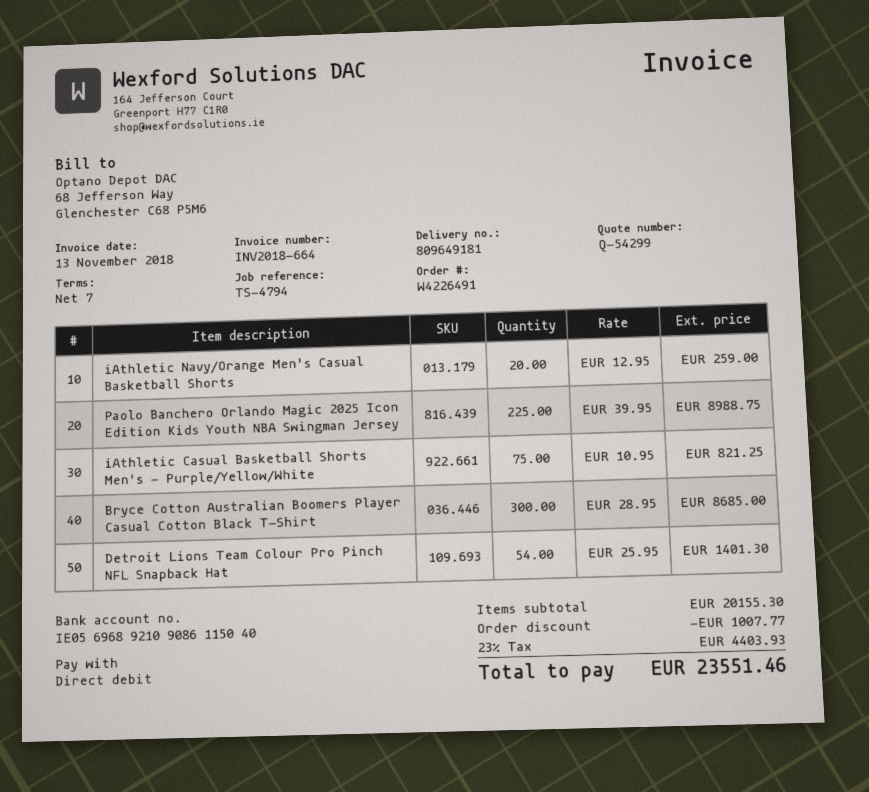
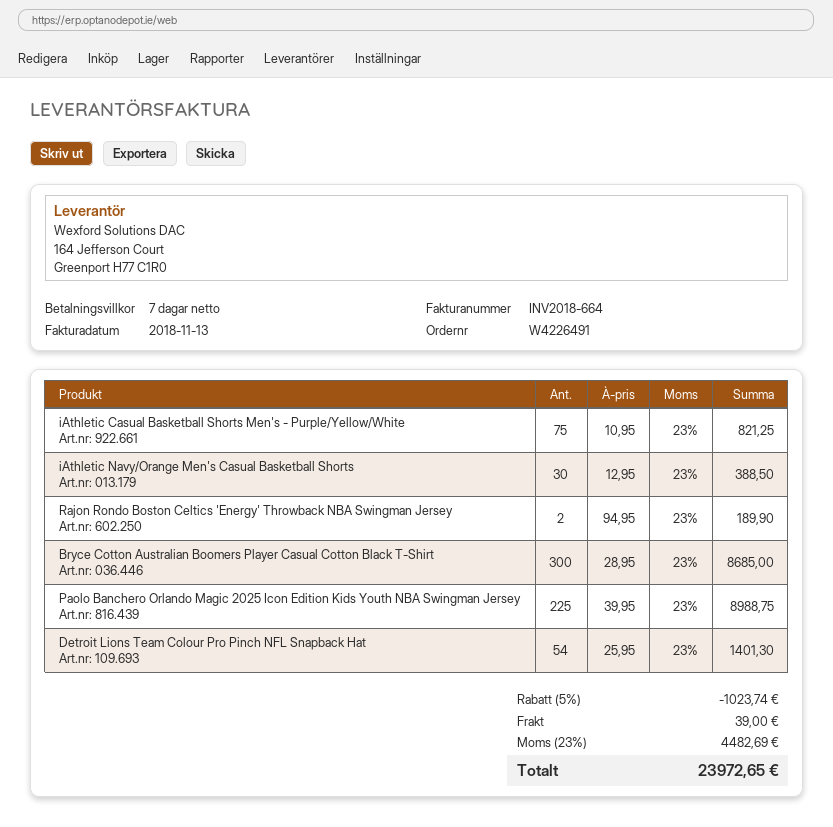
iAthletic Navy/Orange Men's Casual Basketball Shorts: 20 x 12.95 = 259.00 -> 30 x 12.95 = 388.50
Rajon Rondo Boston Celtics 'Energy' Throwback NBA Swingman Jersey: none -> 2 x 94.95 = 189.90
discount: 1007.77 -> 1023.74
shipping: none -> 39.00
tax: 23% = 4403.93 -> 23% = 4482.69
total: 23551.46 -> 23972.65

